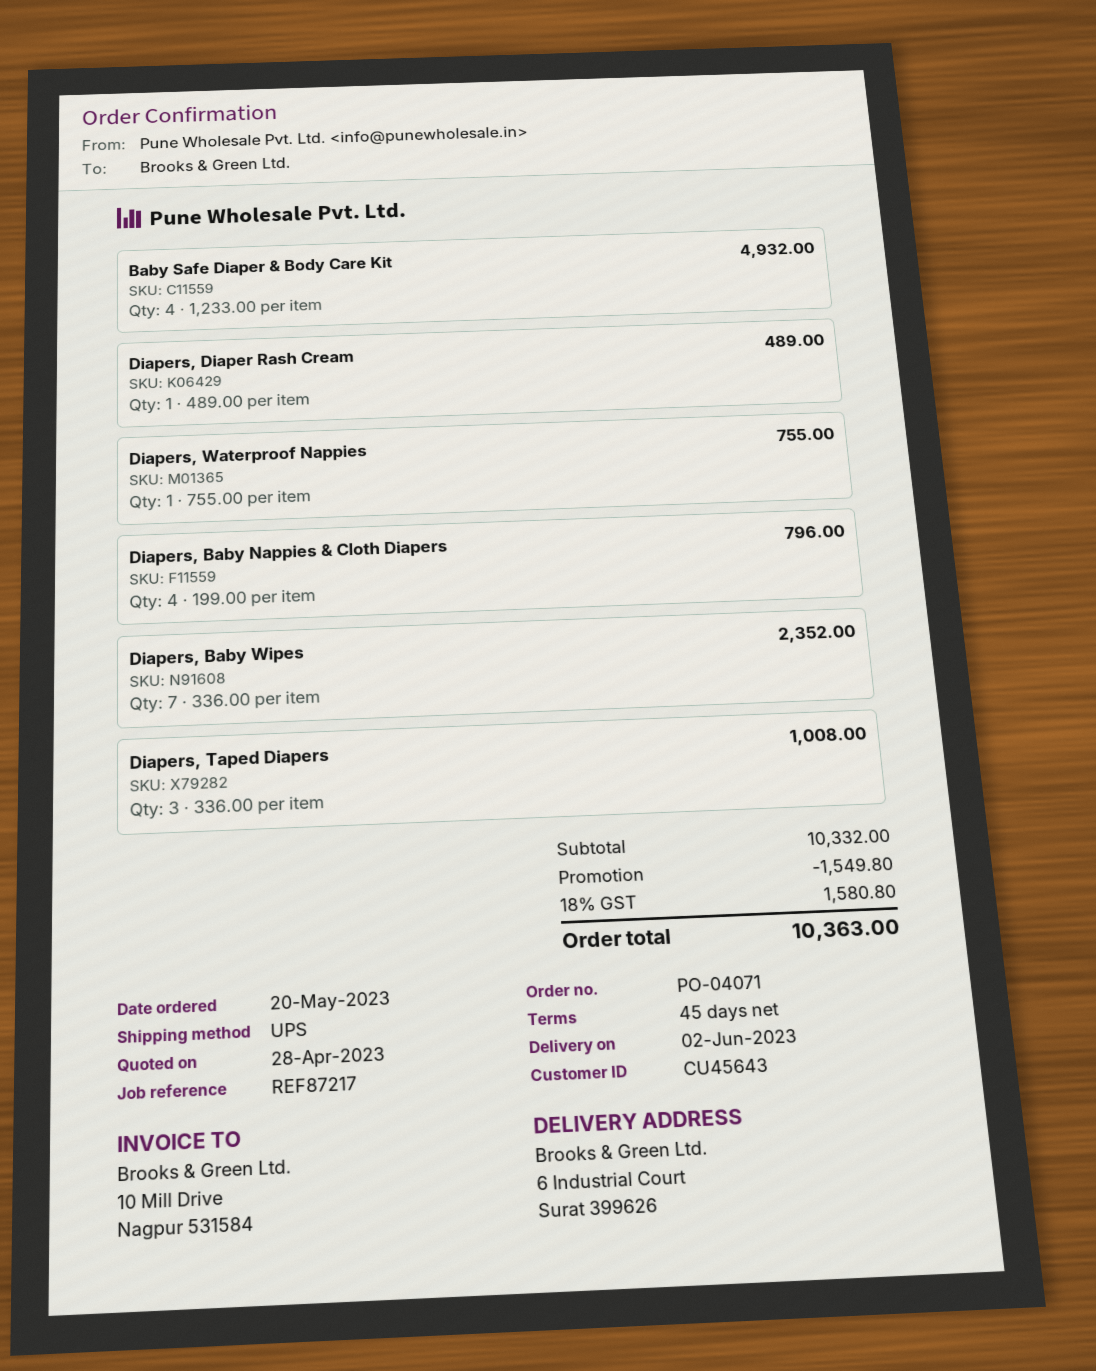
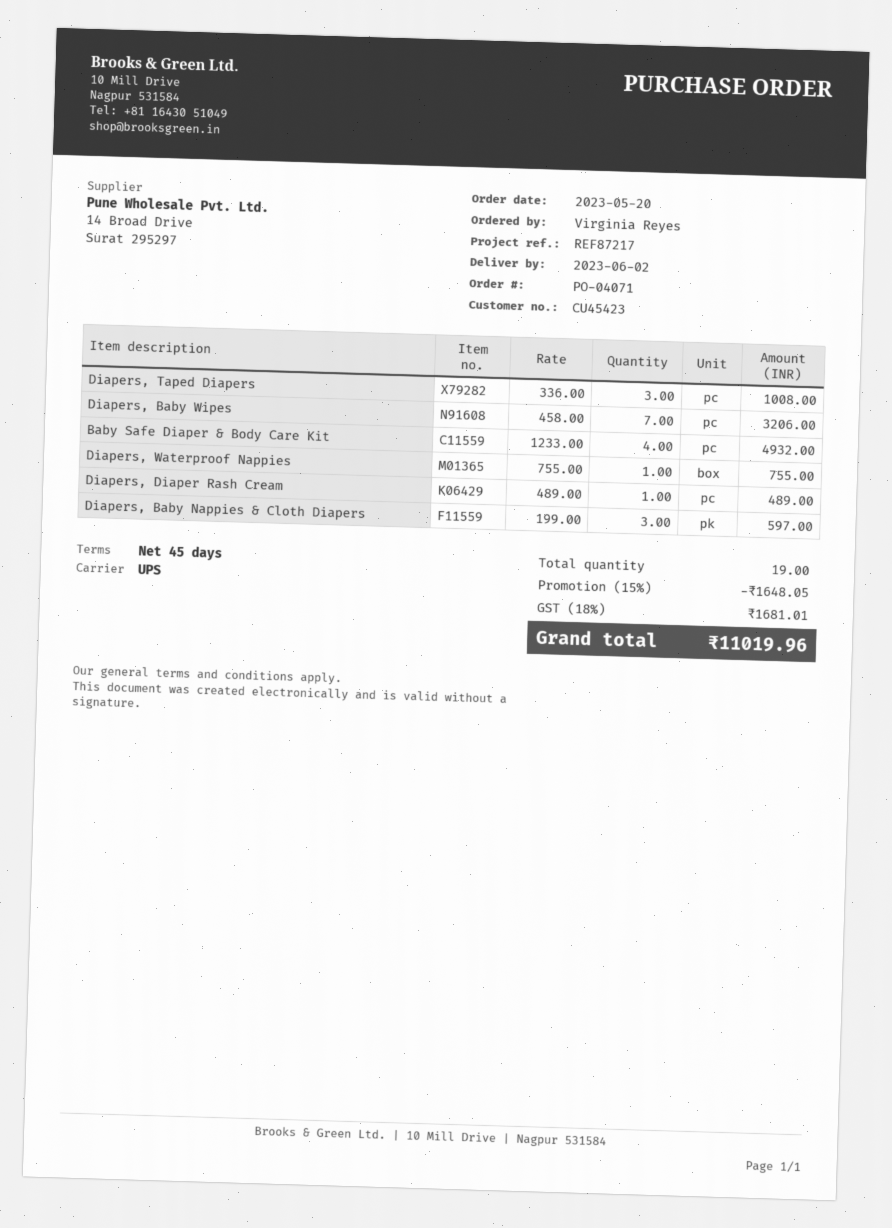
customer number: CU45643 -> CU45423
Diapers, Baby Nappies & Cloth Diapers: 4 x 199.00 = 796.00 -> 3 x 199.00 = 597.00
Diapers, Baby Wipes: 7 x 336.00 = 2352.00 -> 7 x 458.00 = 3206.00
discount: 1549.80 -> 1648.05
tax: 18% = 1580.80 -> 18% = 1681.01
total: 10363.00 -> 11019.96

